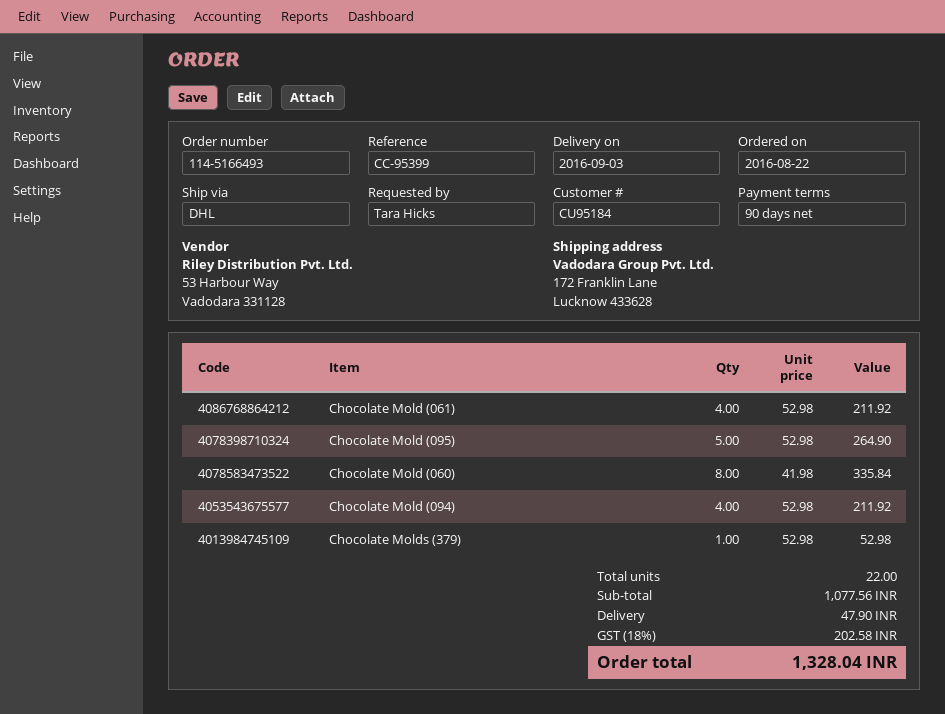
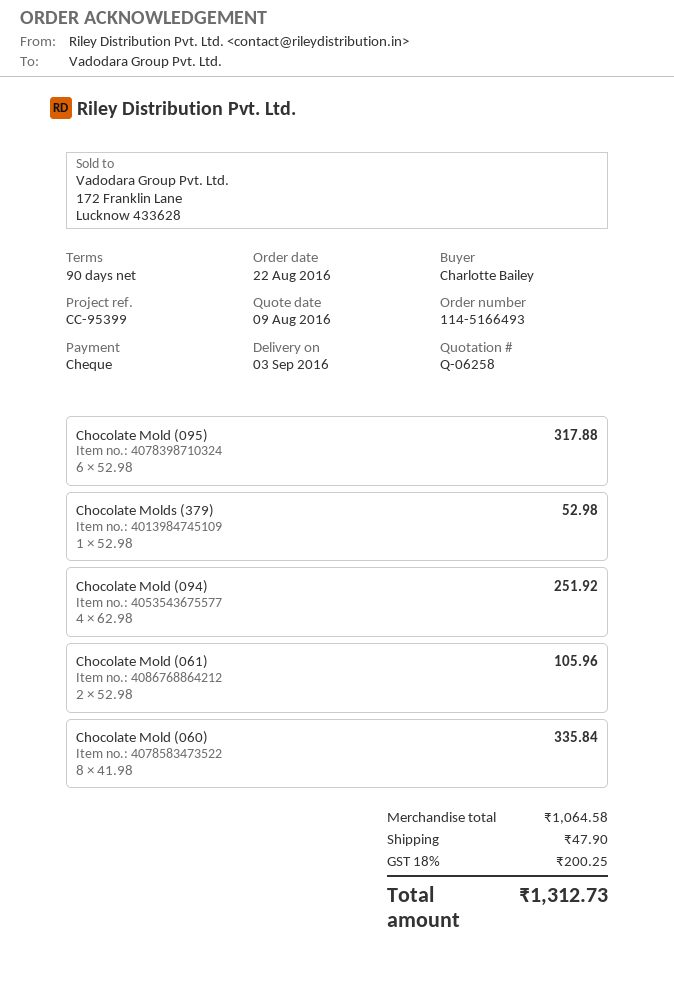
ordered by: Tara Hicks -> Charlotte Bailey
Chocolate Mold (061): 4 x 52.98 = 211.92 -> 2 x 52.98 = 105.96
Chocolate Mold (095): 5 x 52.98 = 264.90 -> 6 x 52.98 = 317.88
Chocolate Mold (094): 4 x 52.98 = 211.92 -> 4 x 62.98 = 251.92
subtotal: 1077.56 -> 1064.58
tax: 18% = 202.58 -> 18% = 200.25
total: 1328.04 -> 1312.73

